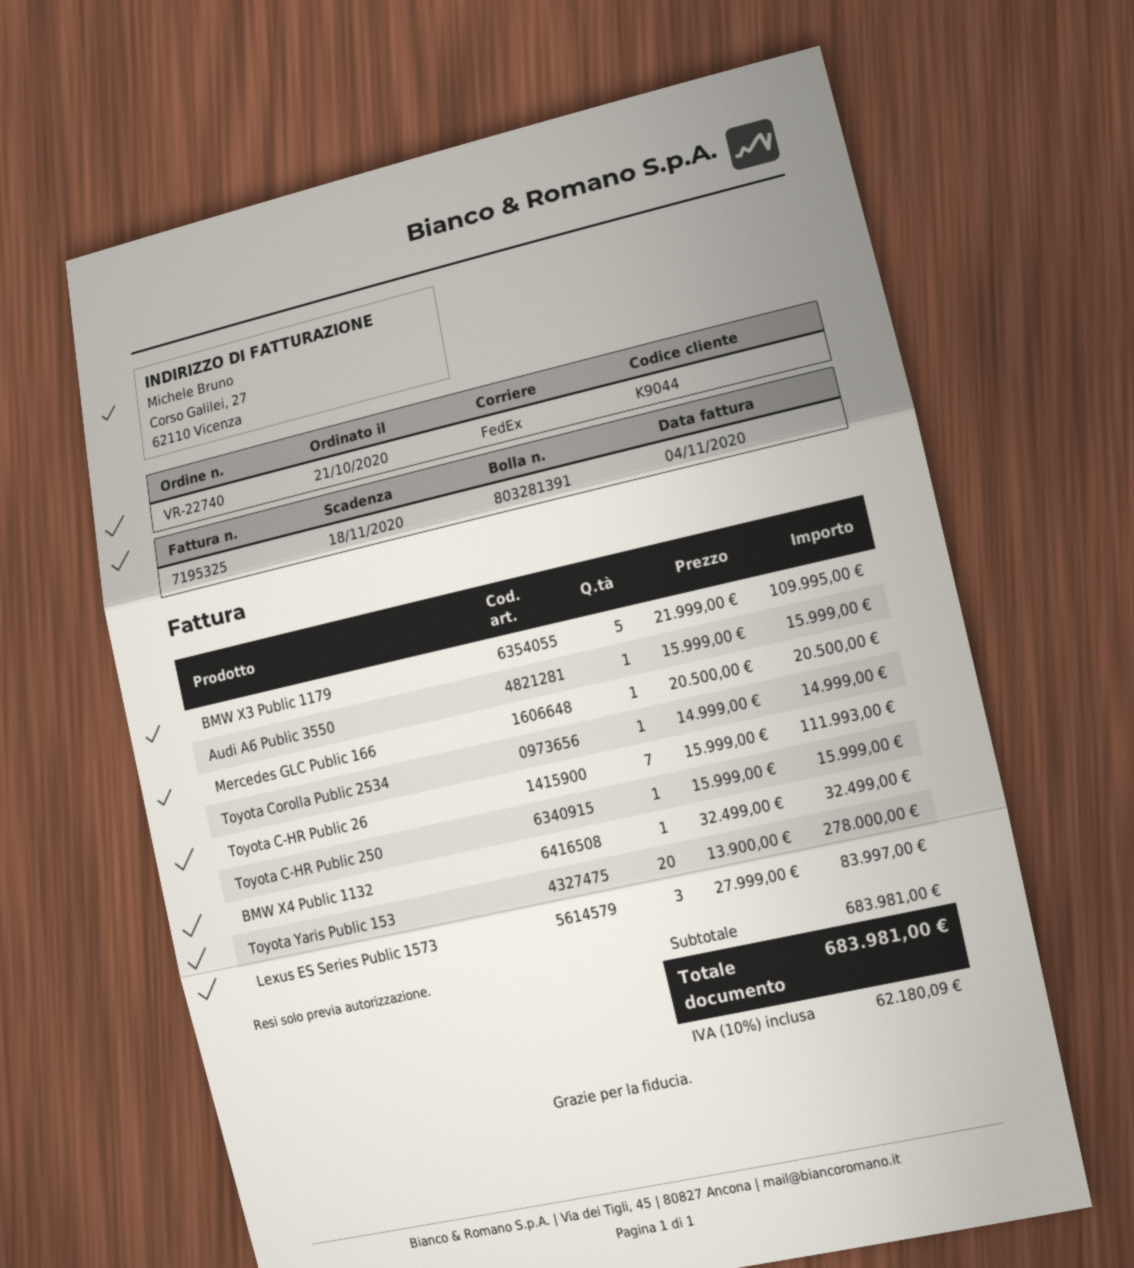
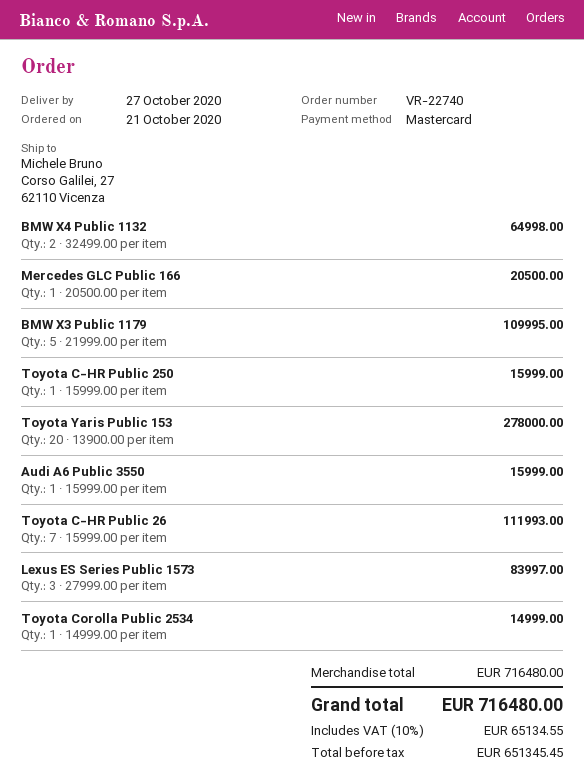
BMW X4 Public 1132: 1 x 32499.00 = 32499.00 -> 2 x 32499.00 = 64998.00
subtotal: 683981.00 -> 716480.00
tax: 10% = 62180.09 -> 10% = 65134.55
total: 683981.00 -> 716480.00

